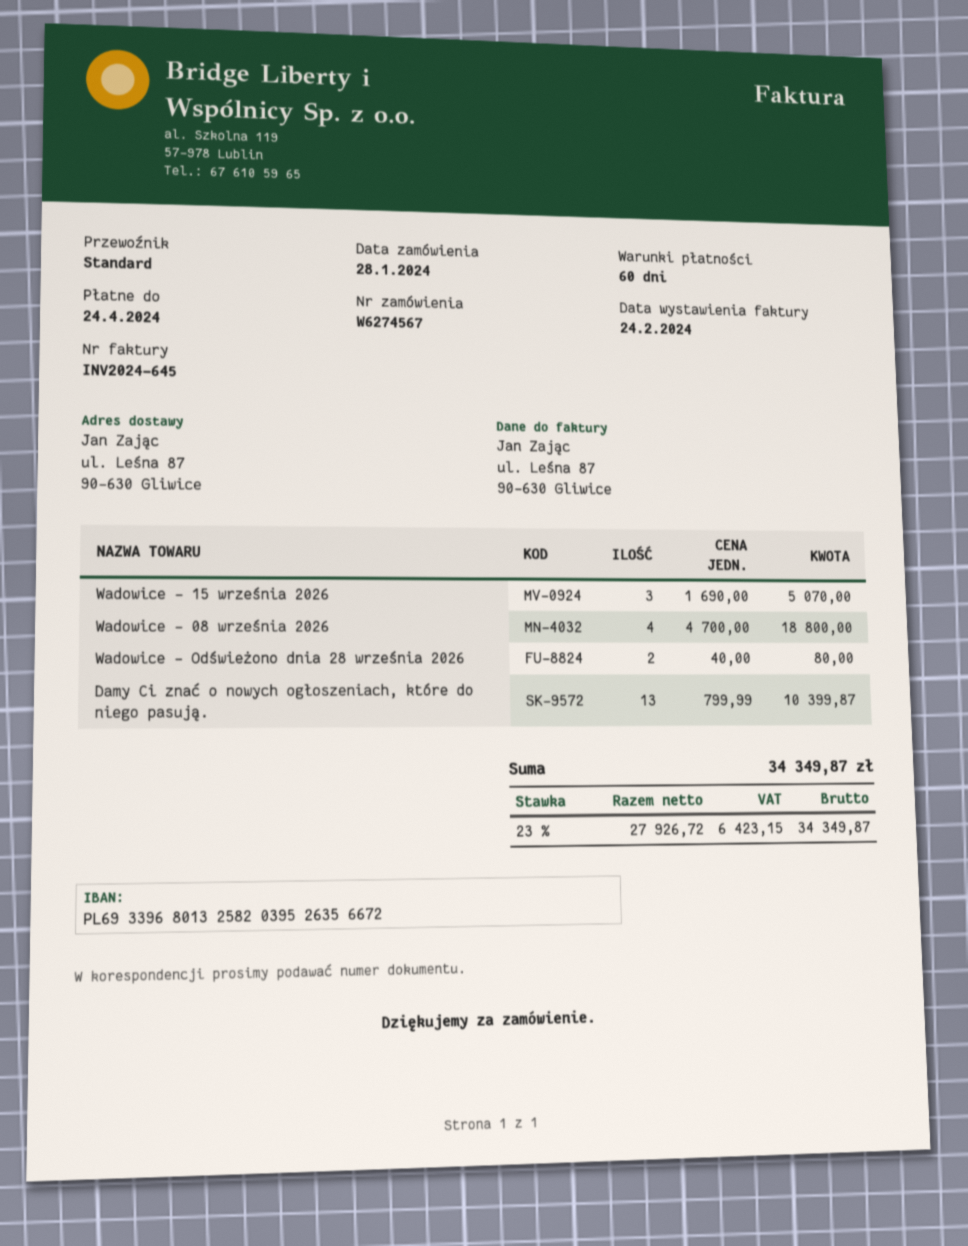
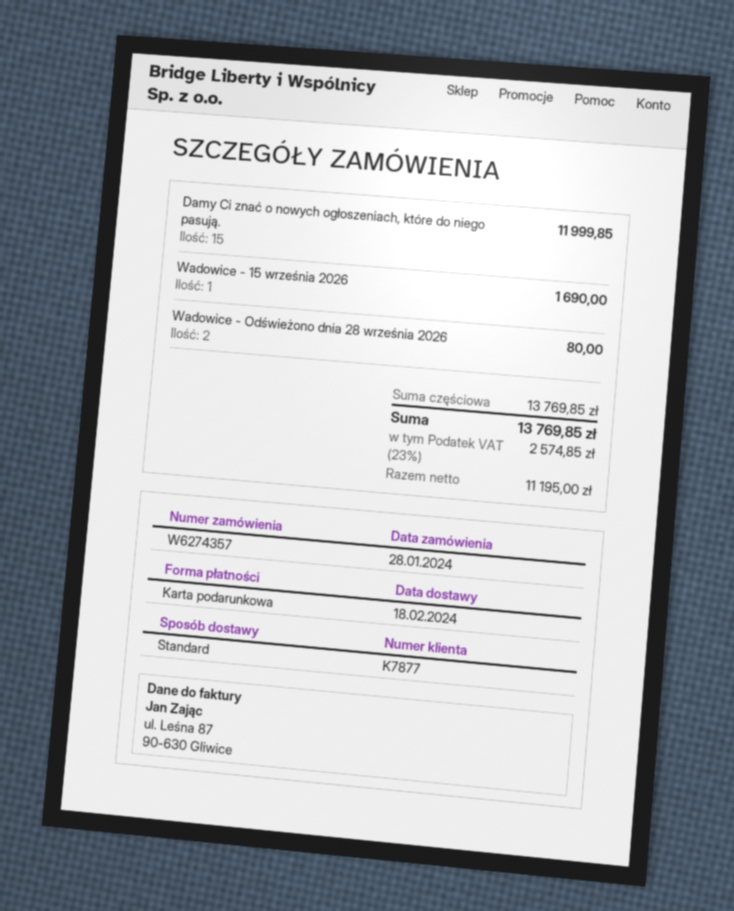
order number: W6274567 -> W6274357
Wadowice - 15 września 2026: 3 for 5070.00 -> 1 for 1690.00
Wadowice - 08 września 2026: 4 for 18800.00 -> none
Damy Ci znać o nowych ogłoszeniach, które do niego pasują.: 13 for 10399.87 -> 15 for 11999.85
net: 27926.72 -> 11195.00
tax: 23% = 6423.15 -> 23% = 2574.85
total: 34349.87 -> 13769.85

